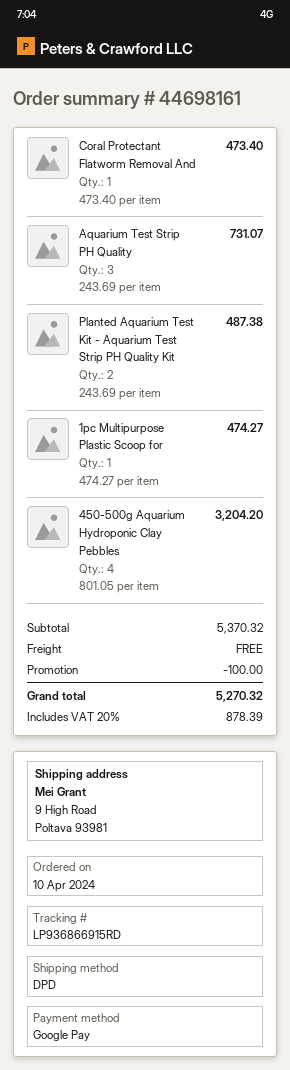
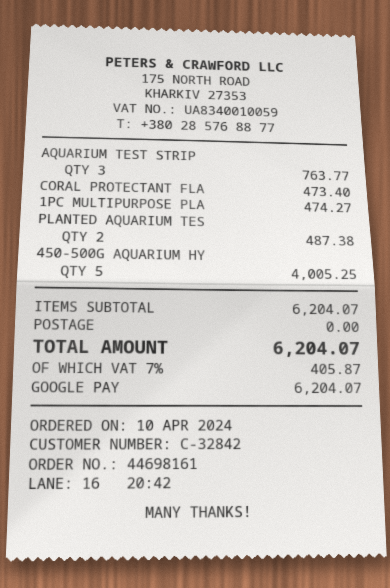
Aquarium Test Strip PH Quality: 3 for 731.07 -> 3 for 763.77
450-500g Aquarium Hydroponic Clay Pebbles: 4 for 3204.20 -> 5 for 4005.25
subtotal: 5370.32 -> 6204.07
discount: 100.00 -> none
tax: 20% = 878.39 -> 7% = 405.87
total: 5270.32 -> 6204.07

